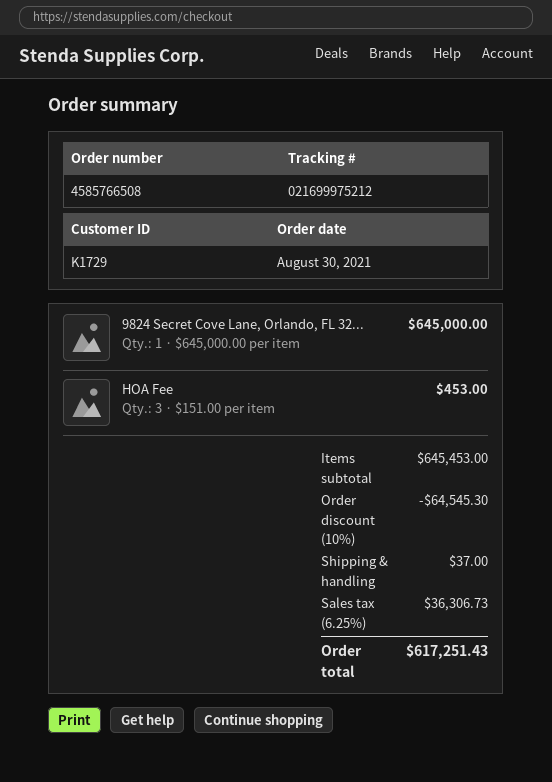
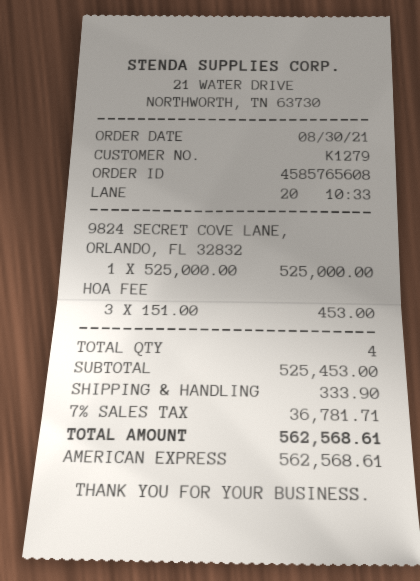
order number: 4585766508 -> 4585765608
customer number: K1729 -> K1279
9824 Secret Cove Lane, Orlando, FL 32...: 1 x 645000.00 = 645000.00 -> 1 x 525000.00 = 525000.00
subtotal: 645453.00 -> 525453.00
discount: 10% = 64545.30 -> none
shipping: 37.00 -> 333.90
tax: 6.25% = 36306.73 -> 7% = 36781.71
total: 617251.43 -> 562568.61

